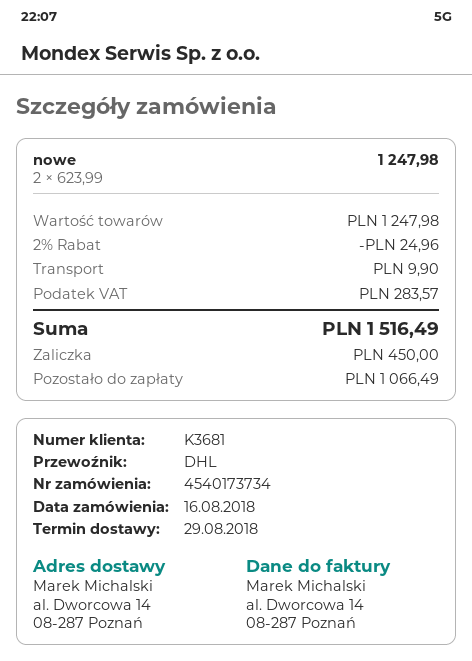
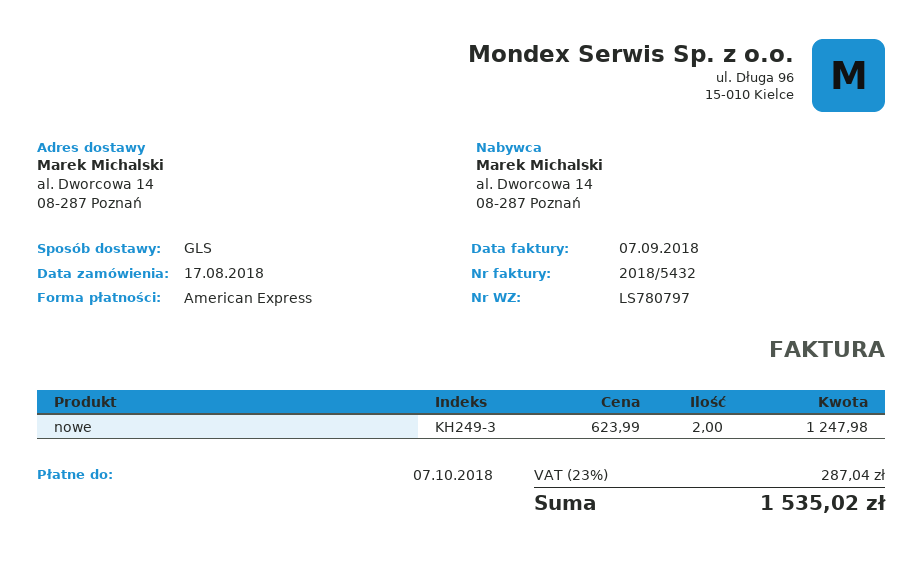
order date: 2018-08-16 -> 2018-08-17
shipping method: DHL -> GLS
discount: 2% = 24.96 -> none
shipping: 9.90 -> none
tax: 283.57 -> 287.04
total: 1516.49 -> 1535.02

